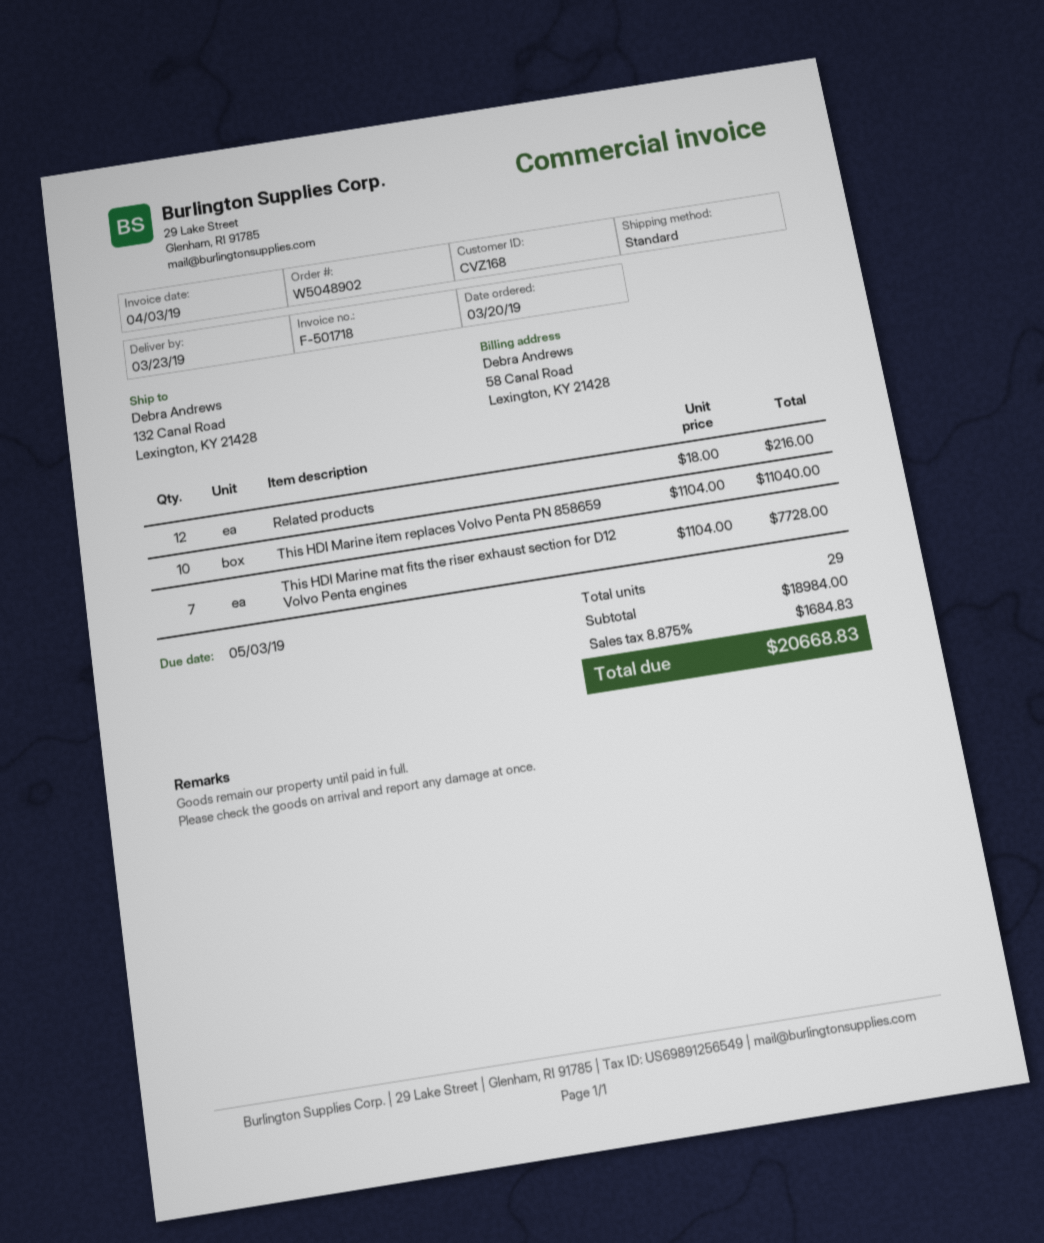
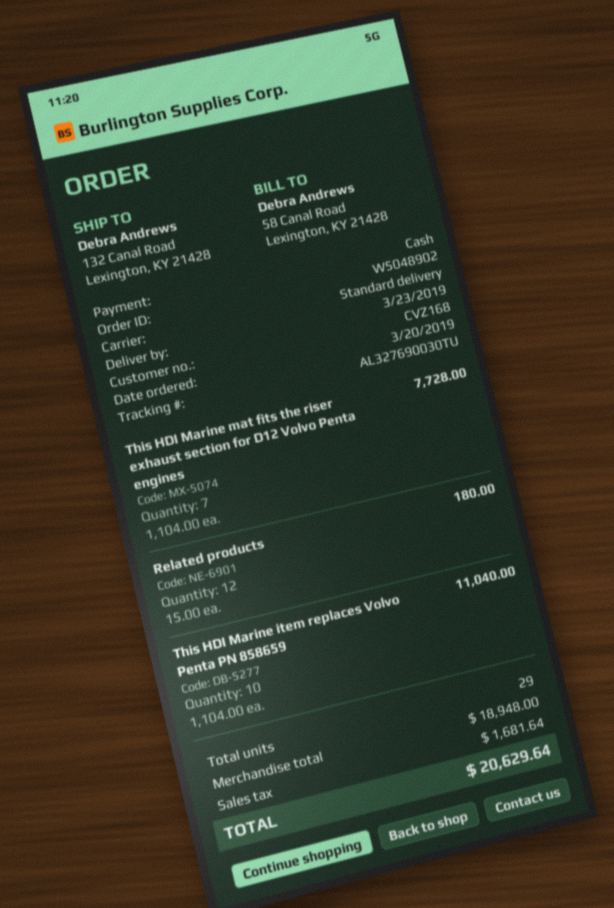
Related products: 12 x 18.00 = 216.00 -> 12 x 15.00 = 180.00
subtotal: 18984.00 -> 18948.00
tax: 1684.83 -> 1681.64
total: 20668.83 -> 20629.64

